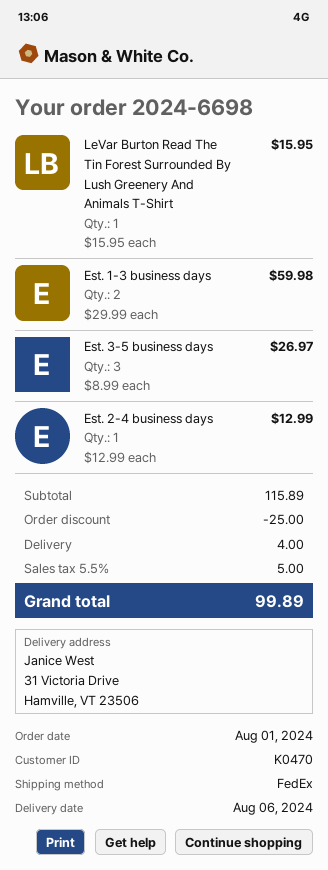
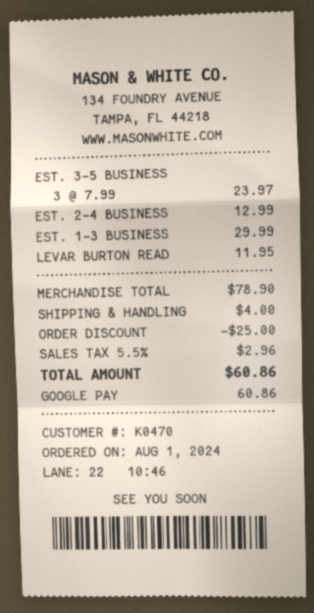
LeVar Burton Read The Tin Forest Surrounded By Lush Greenery And Animals T-Shirt: 1 x 15.95 = 15.95 -> 1 x 11.95 = 11.95
Est. 1-3 business days: 2 x 29.99 = 59.98 -> 1 x 29.99 = 29.99
Est. 3-5 business days: 3 x 8.99 = 26.97 -> 3 x 7.99 = 23.97
subtotal: 115.89 -> 78.90
tax: 5.5% = 5.00 -> 5.5% = 2.96
total: 99.89 -> 60.86

